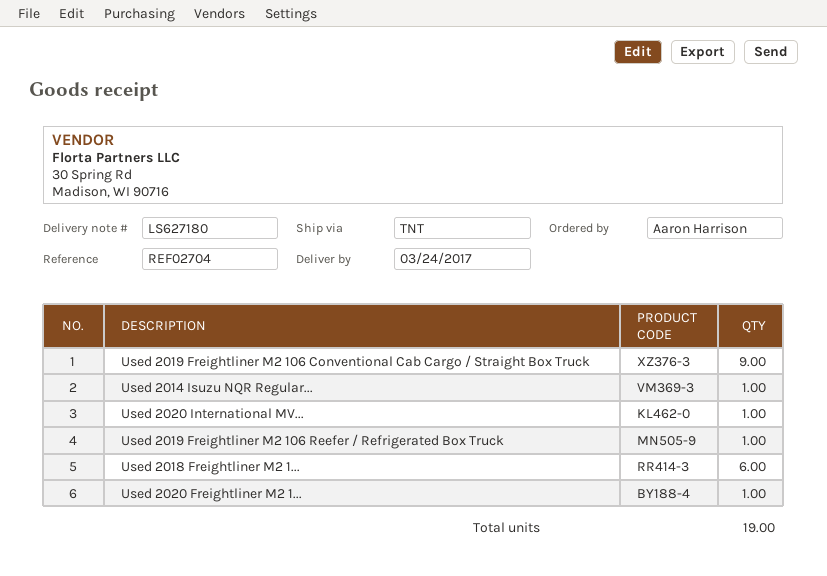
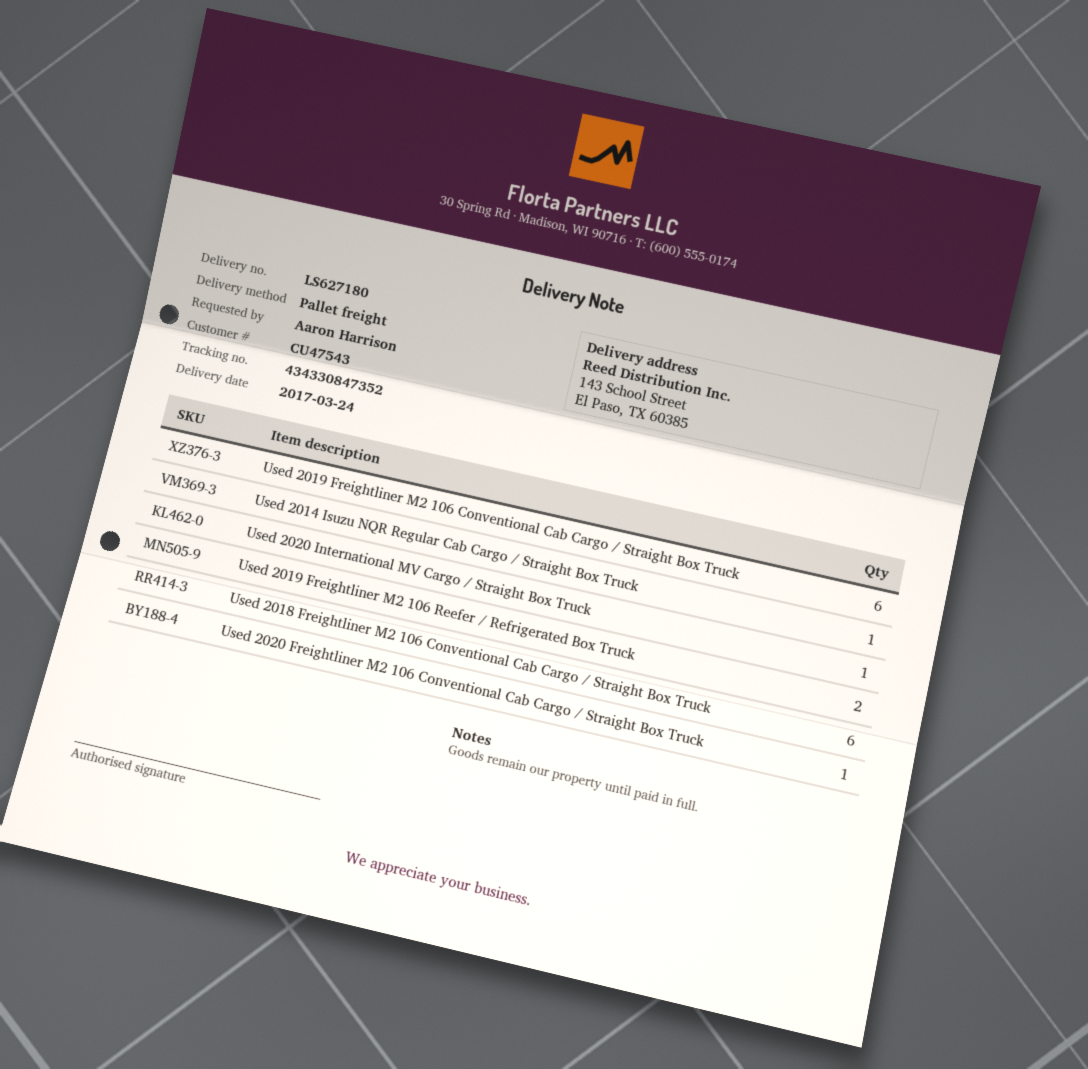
shipping method: TNT -> pallet freight
Used 2019 Freightliner M2 106 Conventional Cab Cargo / Straight Box Truck: 9 -> 6
Used 2019 Freightliner M2 106 Reefer / Refrigerated Box Truck: 1 -> 2

